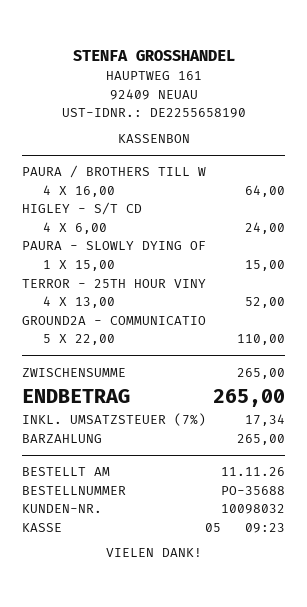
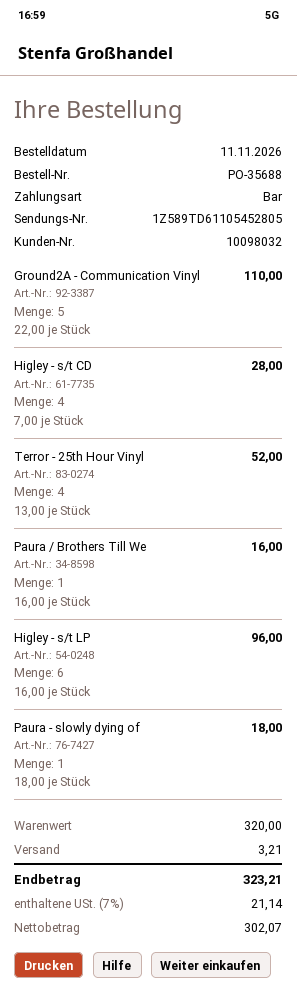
PAURA / BROTHERS TILL W: 4 x 16.00 = 64.00 -> 1 x 16.00 = 16.00
HIGLEY - S/T CD: 4 x 6.00 = 24.00 -> 4 x 7.00 = 28.00
PAURA - SLOWLY DYING OF: 1 x 15.00 = 15.00 -> 1 x 18.00 = 18.00
Higley - s/t LP: none -> 6 x 16.00 = 96.00
subtotal: 265.00 -> 320.00
shipping: none -> 3.21
tax: 7% = 17.34 -> 7% = 21.14
total: 265.00 -> 323.21

